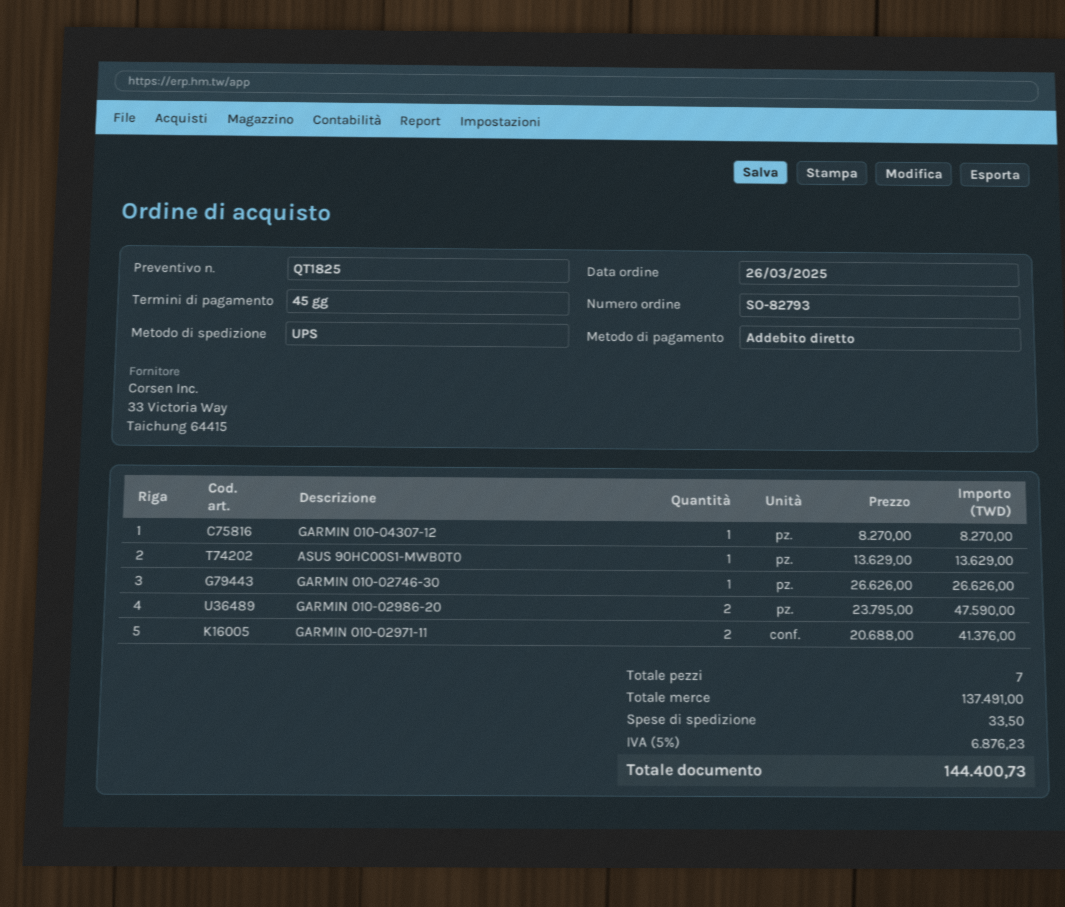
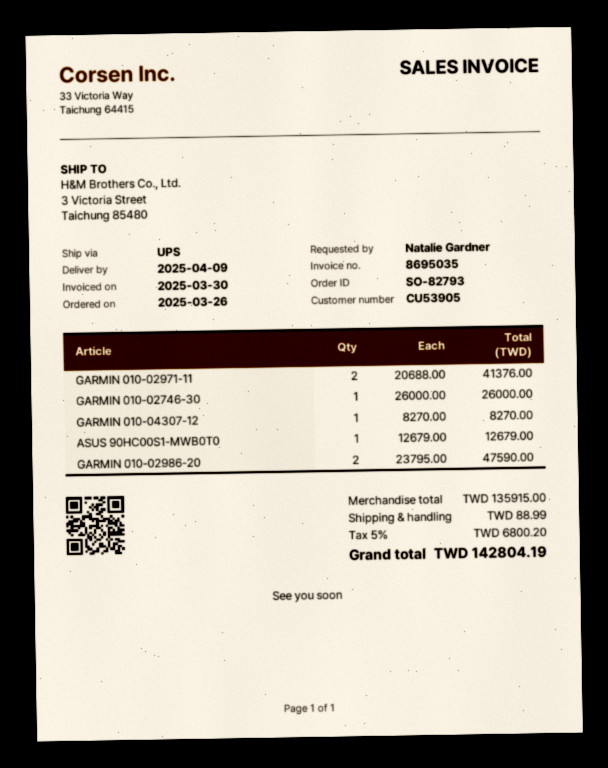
ASUS 90HC00S1-MWB0T0: 1 x 13629.00 = 13629.00 -> 1 x 12679.00 = 12679.00
GARMIN 010-02746-30: 1 x 26626.00 = 26626.00 -> 1 x 26000.00 = 26000.00
subtotal: 137491.00 -> 135915.00
shipping: 33.50 -> 88.99
tax: 5% = 6876.23 -> 5% = 6800.20
total: 144400.73 -> 142804.19

